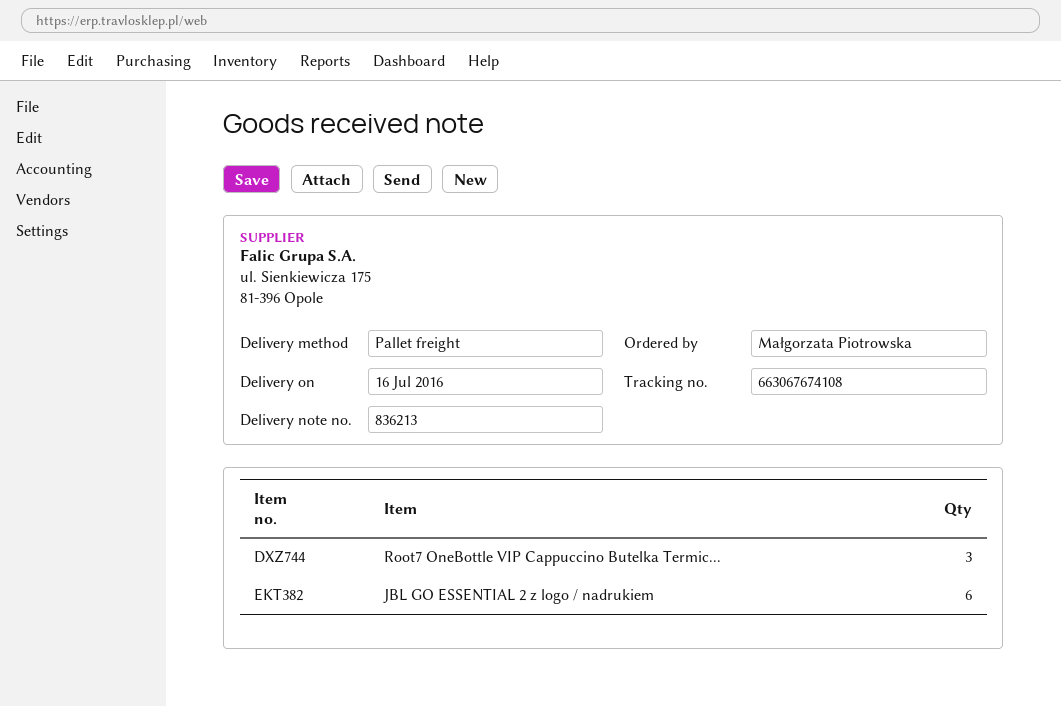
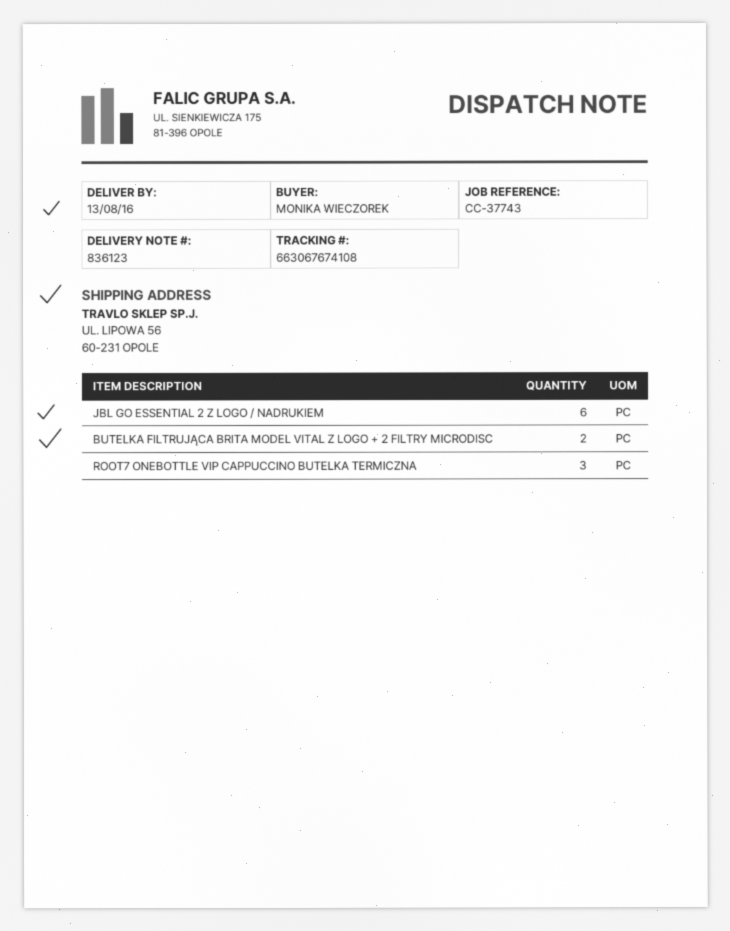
delivery note number: 836213 -> 836123
delivery date: 2016-07-16 -> 2016-08-13
ordered by: Małgorzata Piotrowska -> MONIKA WIECZOREK
BUTELKA FILTRUJĄCA BRITA MODEL VITAL Z LOGO + 2 FILTRY MICRODISC: none -> 2

